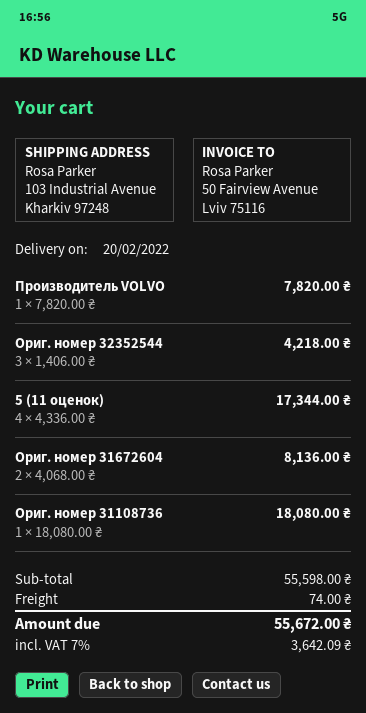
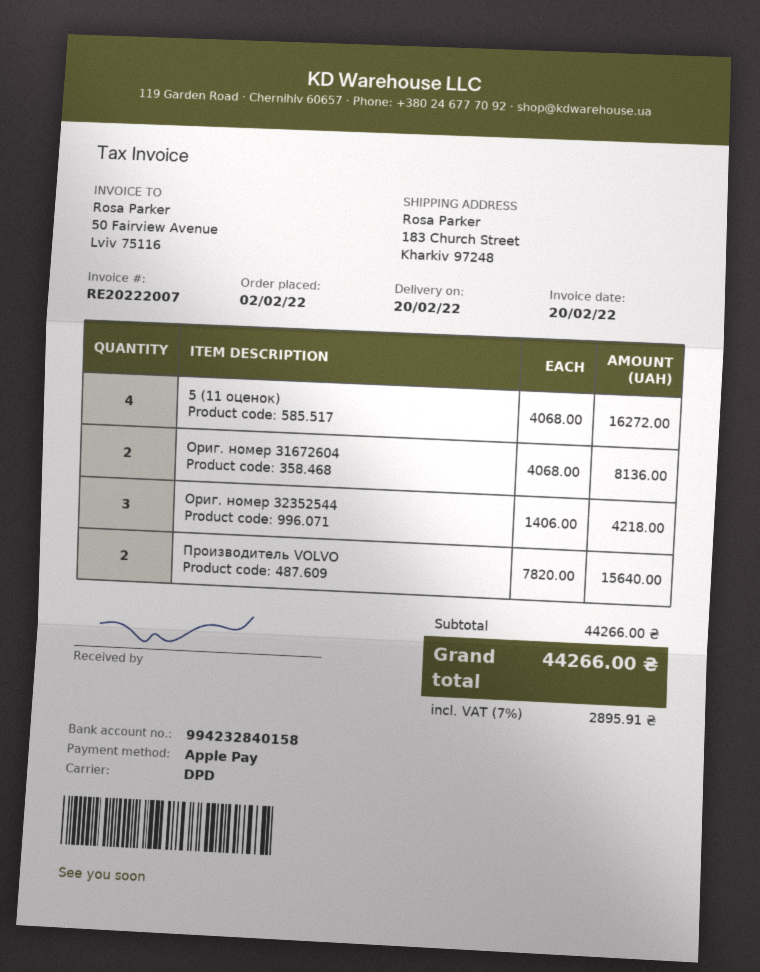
ship to: 103 Industrial Avenue, Kharkiv 97248 -> 183 Church Street, Kharkiv 97248
Производитель VOLVO: 1 x 7820.00 = 7820.00 -> 2 x 7820.00 = 15640.00
5 (11 оценок): 4 x 4336.00 = 17344.00 -> 4 x 4068.00 = 16272.00
Ориг. номер 31108736: 1 x 18080.00 = 18080.00 -> none
subtotal: 55598.00 -> 44266.00
shipping: 74.00 -> none
tax: 7% = 3642.09 -> 7% = 2895.91
total: 55672.00 -> 44266.00

